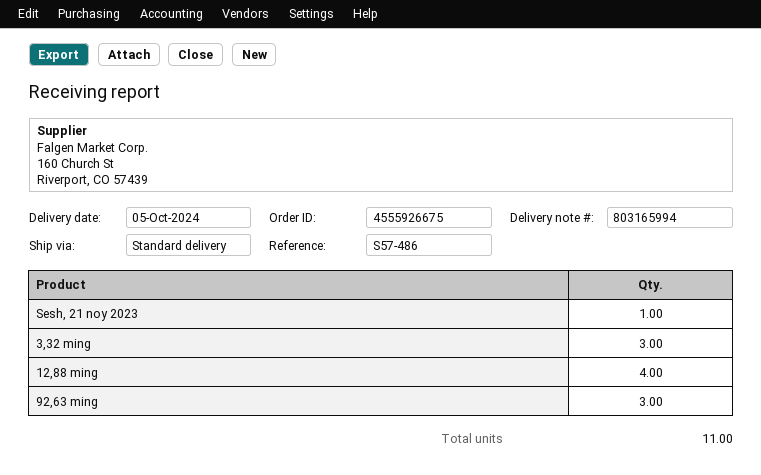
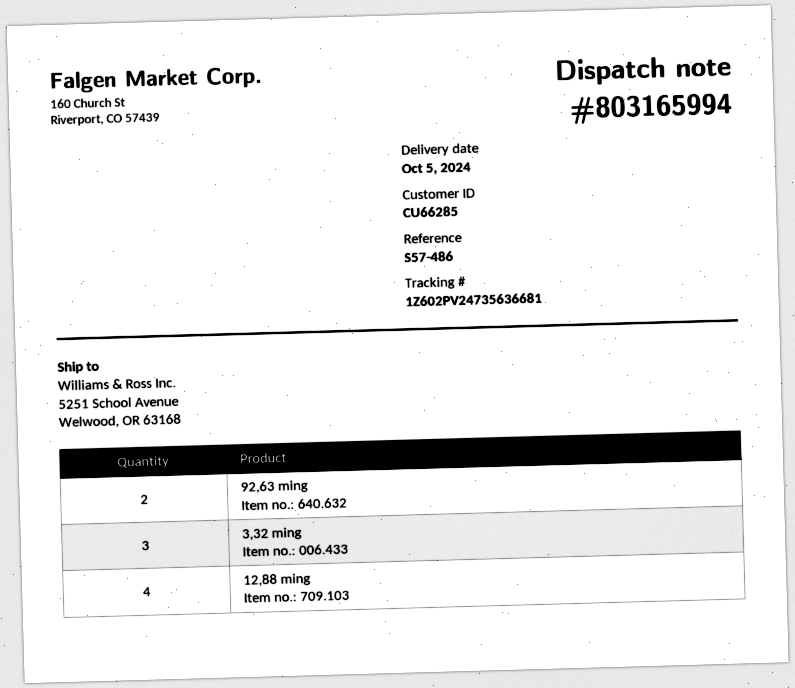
Sesh, 21 noy 2023: 1 -> none
92,63 ming: 3 -> 2

